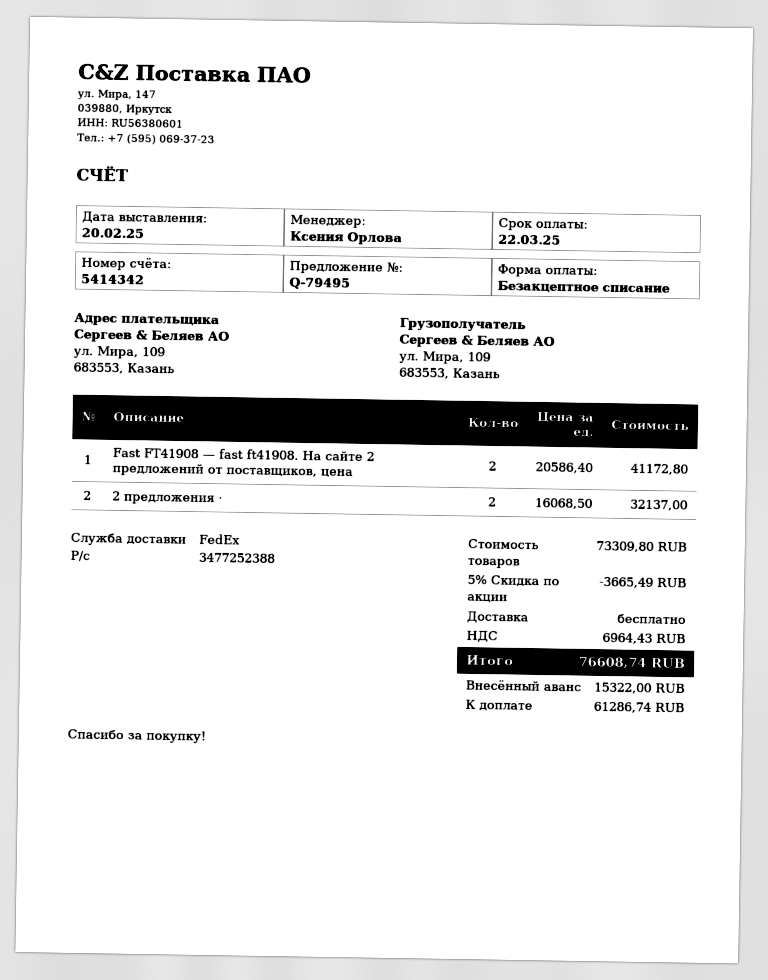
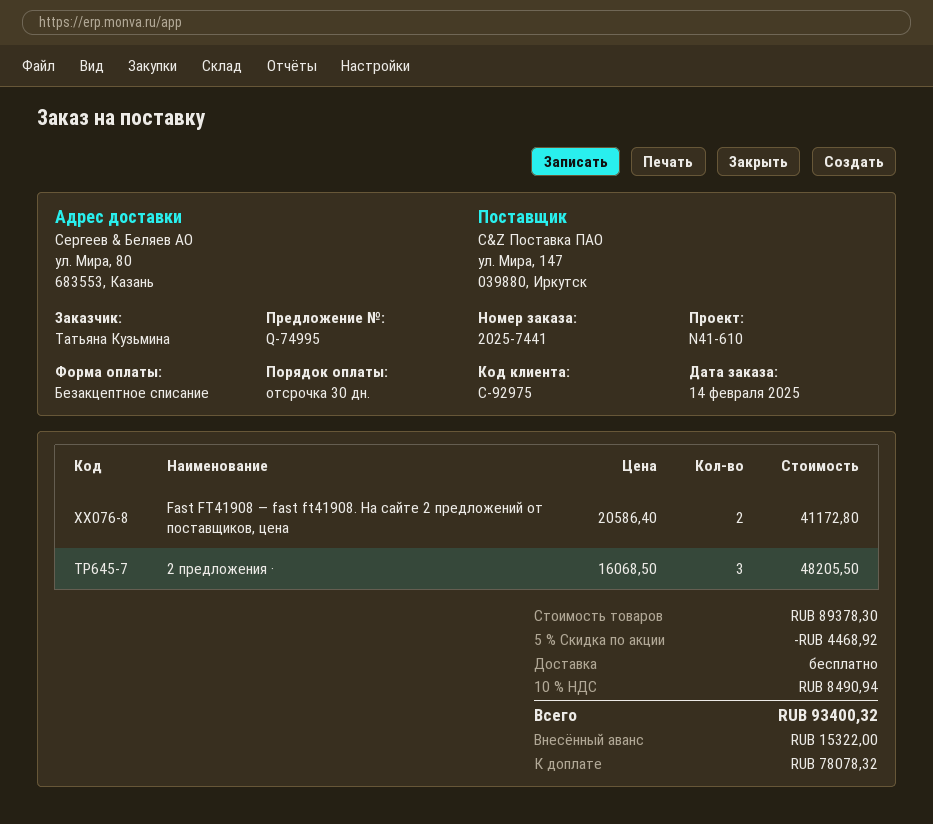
quote number: Q-79495 -> Q-74995
ship to: ул. Мира, 109, 683553, Казань -> ул. Мира, 80, 683553, Казань
2 предложения ·: 2 x 16068.50 = 32137.00 -> 3 x 16068.50 = 48205.50
subtotal: 73309.80 -> 89378.30
discount: 5% = 3665.49 -> 5% = 4468.92
tax: 6964.43 -> 8490.94
total: 76608.74 -> 93400.32
balance: 61286.74 -> 78078.32

